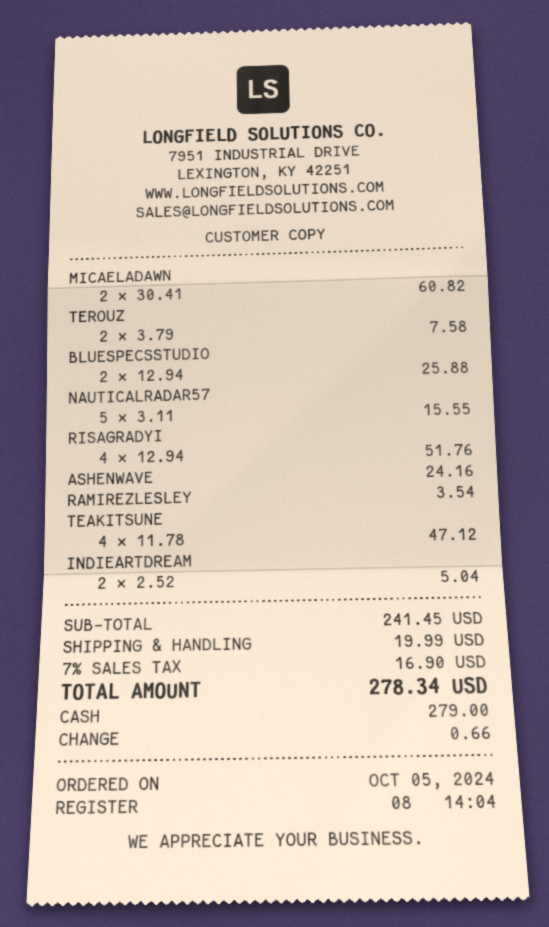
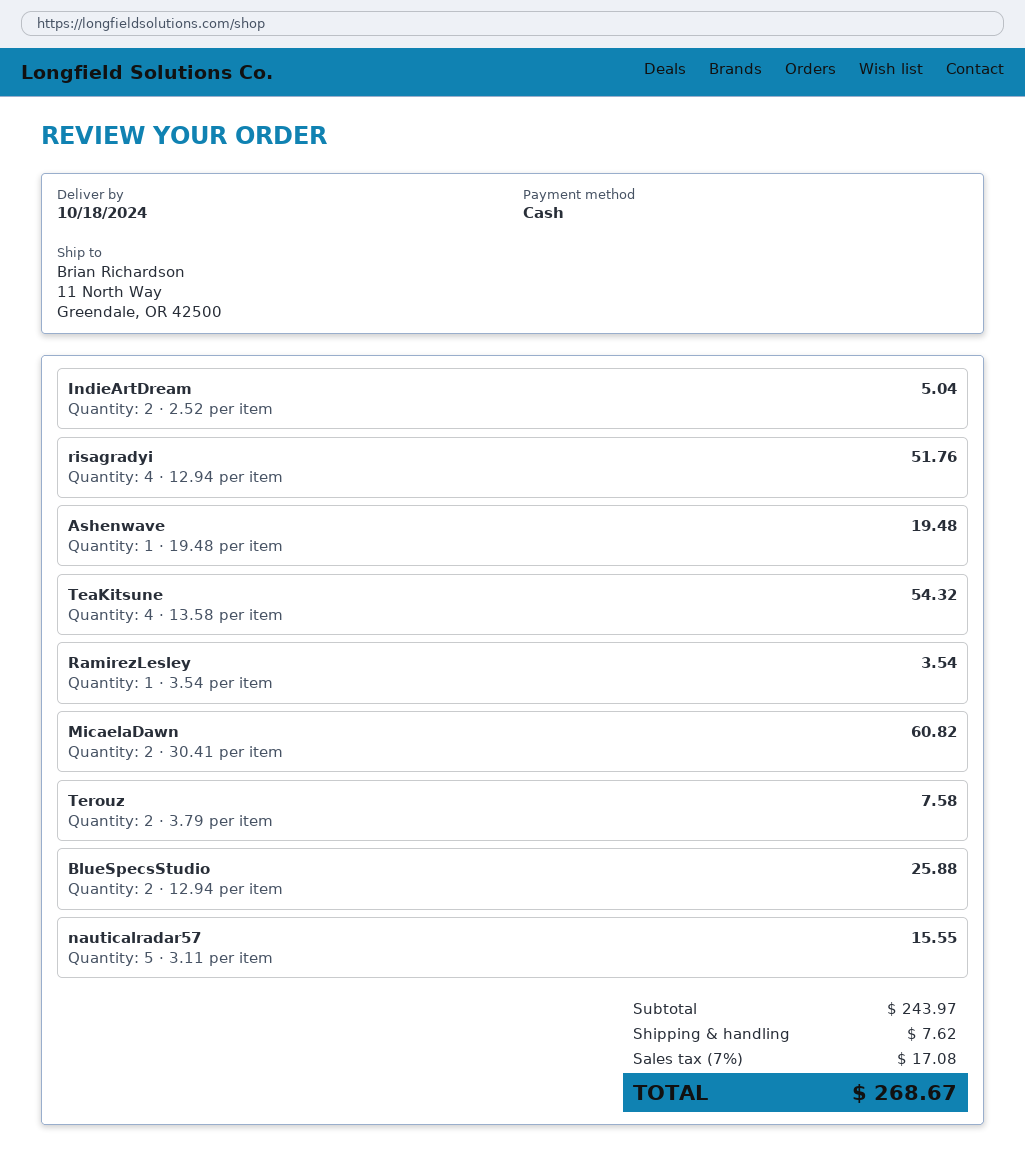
ASHENWAVE: 1 x 24.16 = 24.16 -> 1 x 19.48 = 19.48
TEAKITSUNE: 4 x 11.78 = 47.12 -> 4 x 13.58 = 54.32
subtotal: 241.45 -> 243.97
shipping: 19.99 -> 7.62
tax: 7% = 16.90 -> 7% = 17.08
total: 278.34 -> 268.67

